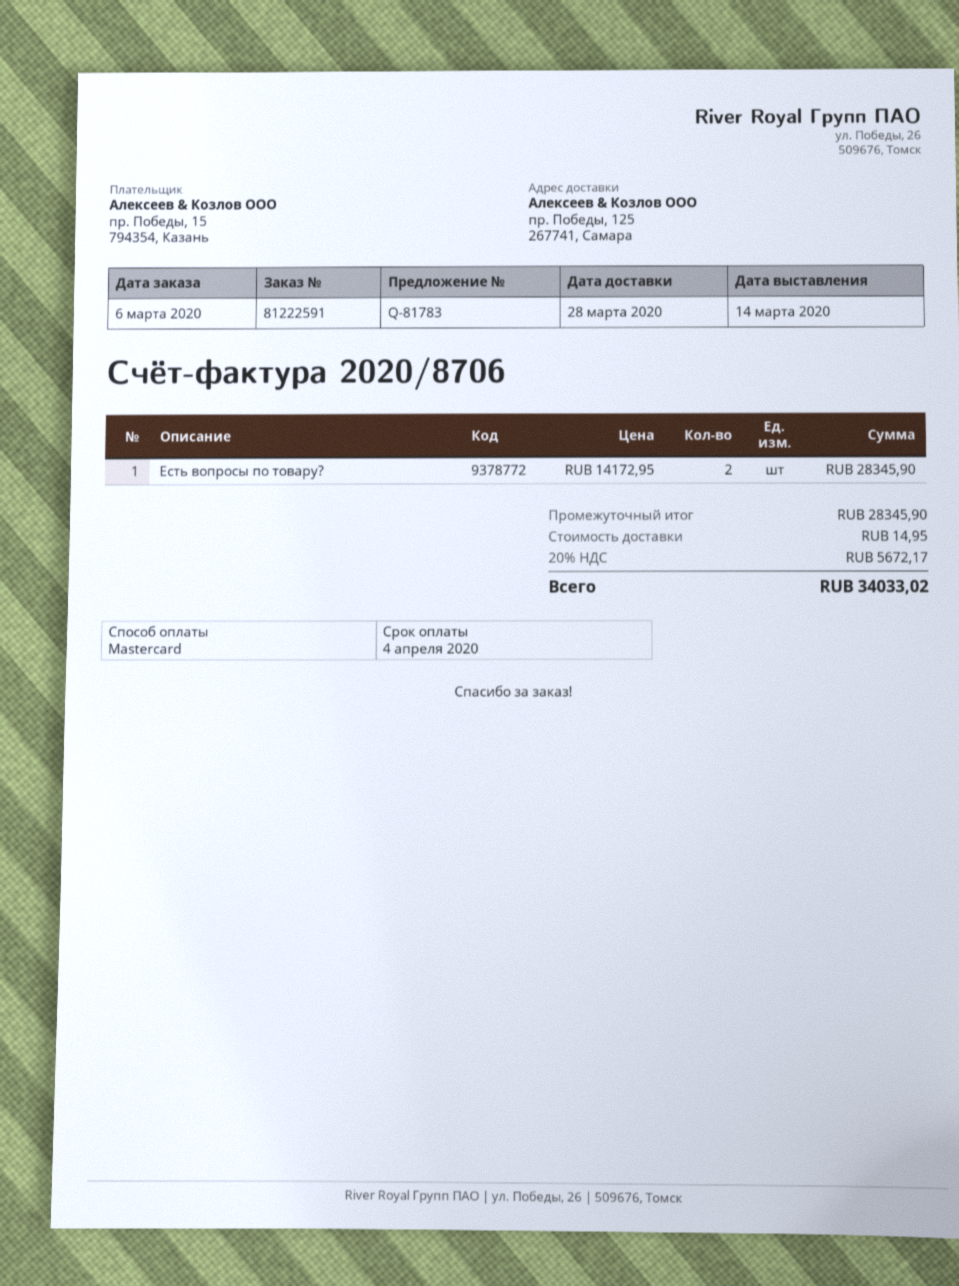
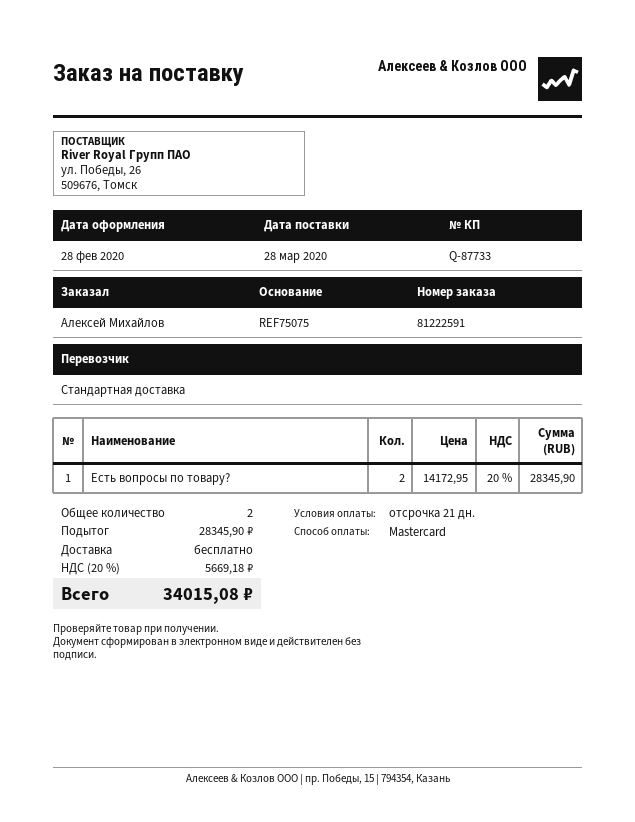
quote number: Q-81783 -> Q-87733
order date: 2020-03-06 -> 2020-02-28
shipping: 14.95 -> 0.00
tax: 20% = 5672.17 -> 20% = 5669.18
total: 34033.02 -> 34015.08

